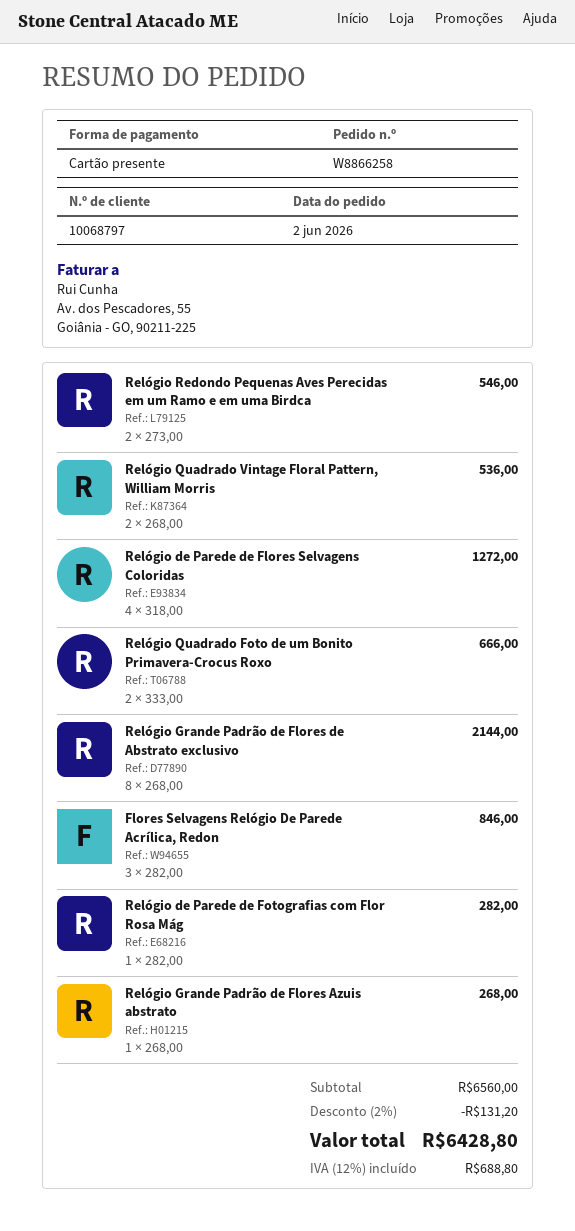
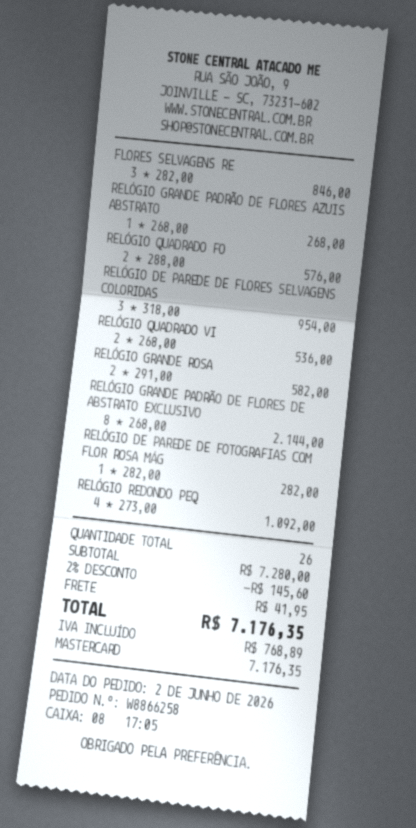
payment method: gift card -> Mastercard
Relógio Redondo Pequenas Aves Perecidas em um Ramo e em uma Birdca: 2 x 273.00 = 546.00 -> 4 x 273.00 = 1092.00
Relógio de Parede de Flores Selvagens Coloridas: 4 x 318.00 = 1272.00 -> 3 x 318.00 = 954.00
Relógio Quadrado Foto de um Bonito Primavera-Crocus Roxo: 2 x 333.00 = 666.00 -> 2 x 288.00 = 576.00
RELÓGIO GRANDE ROSA: none -> 2 x 291.00 = 582.00
subtotal: 6560.00 -> 7280.00
discount: 2% = 131.20 -> 2% = 145.60
shipping: none -> 41.95
tax: 688.80 -> 768.89
total: 6428.80 -> 7176.35

